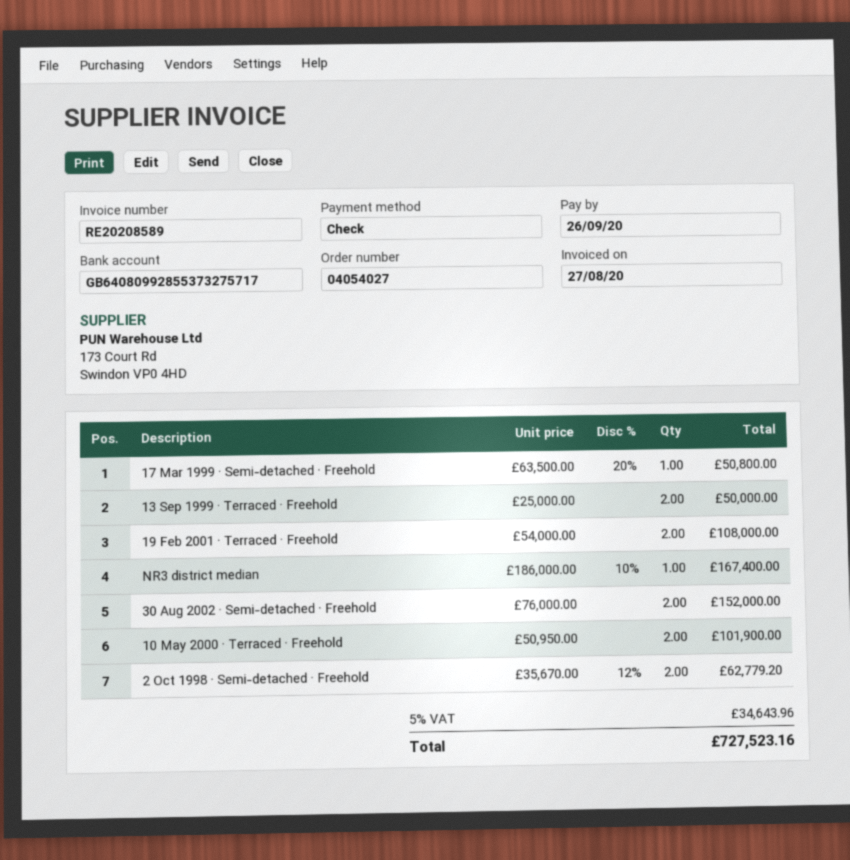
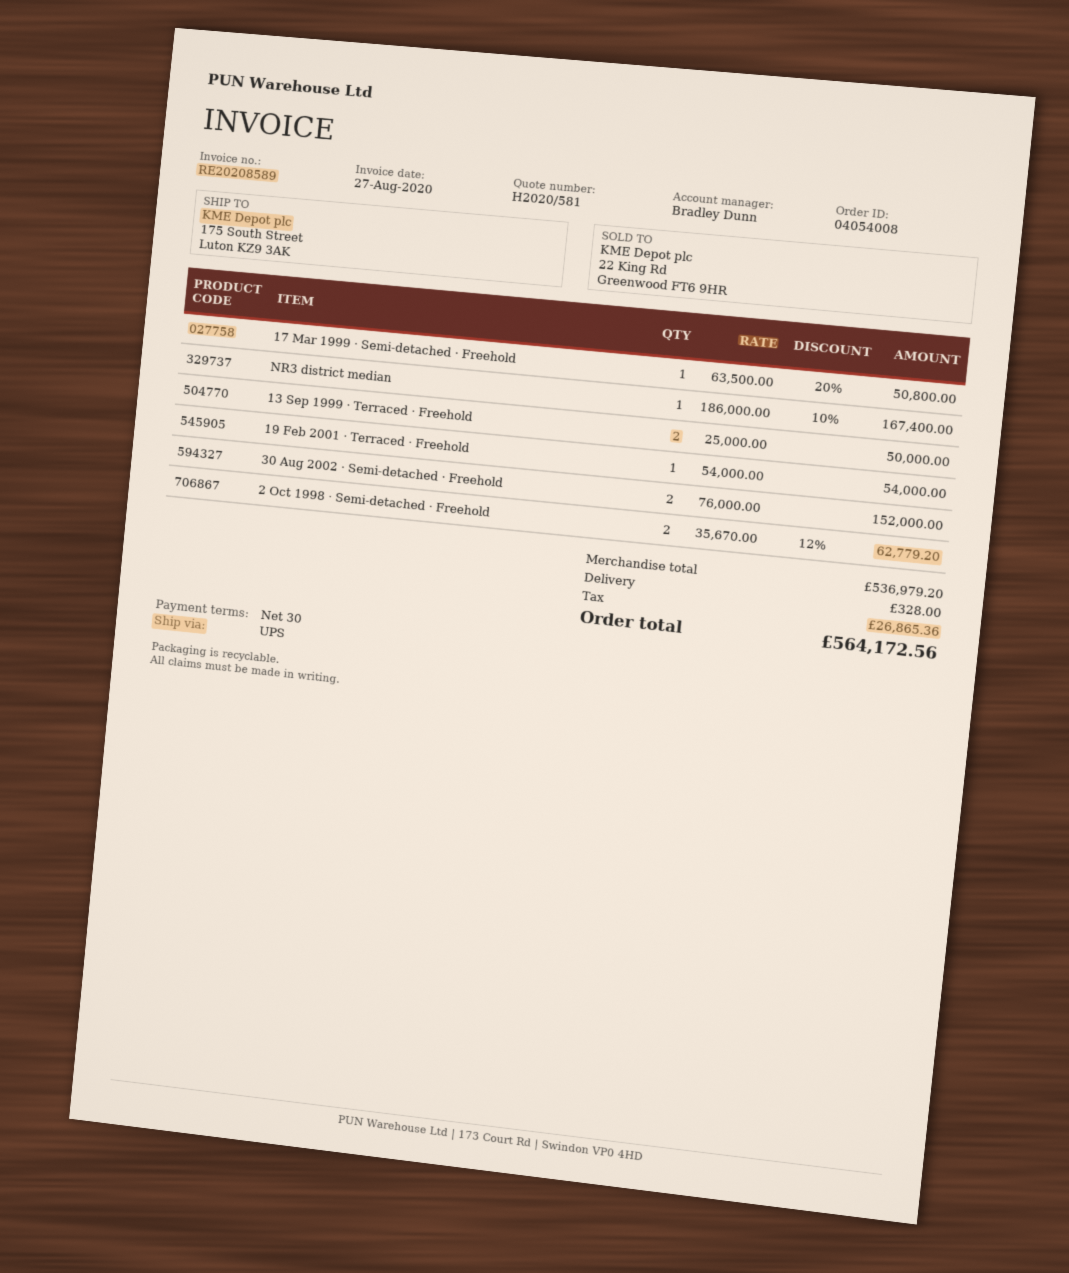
order number: 04054027 -> 04054008
19 Feb 2001 · Terraced · Freehold: 2 x 54000.00 = 108000.00 -> 1 x 54000.00 = 54000.00
10 May 2000 · Terraced · Freehold: 2 x 50950.00 = 101900.00 -> none
shipping: none -> 328.00
tax: 34643.96 -> 26865.36
total: 727523.16 -> 564172.56

